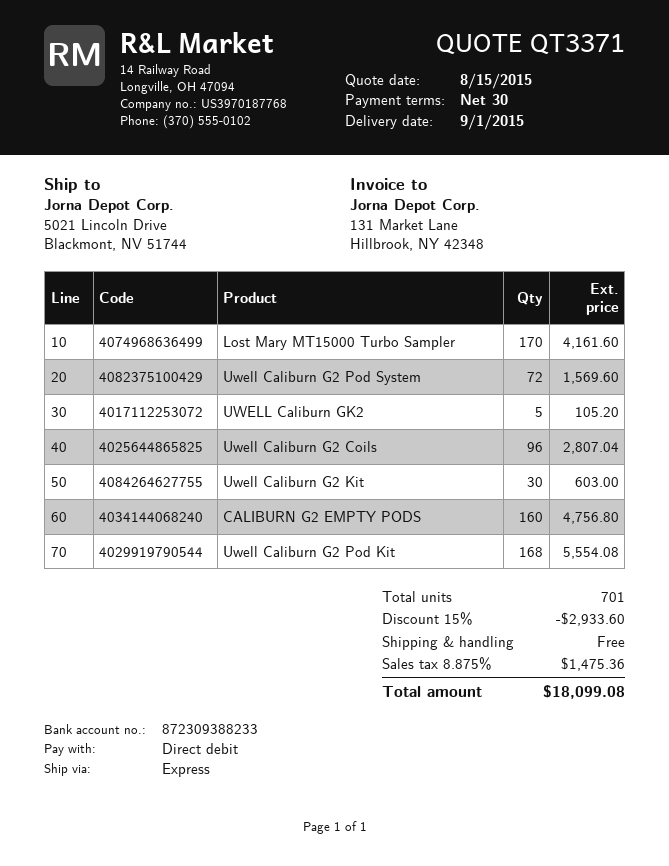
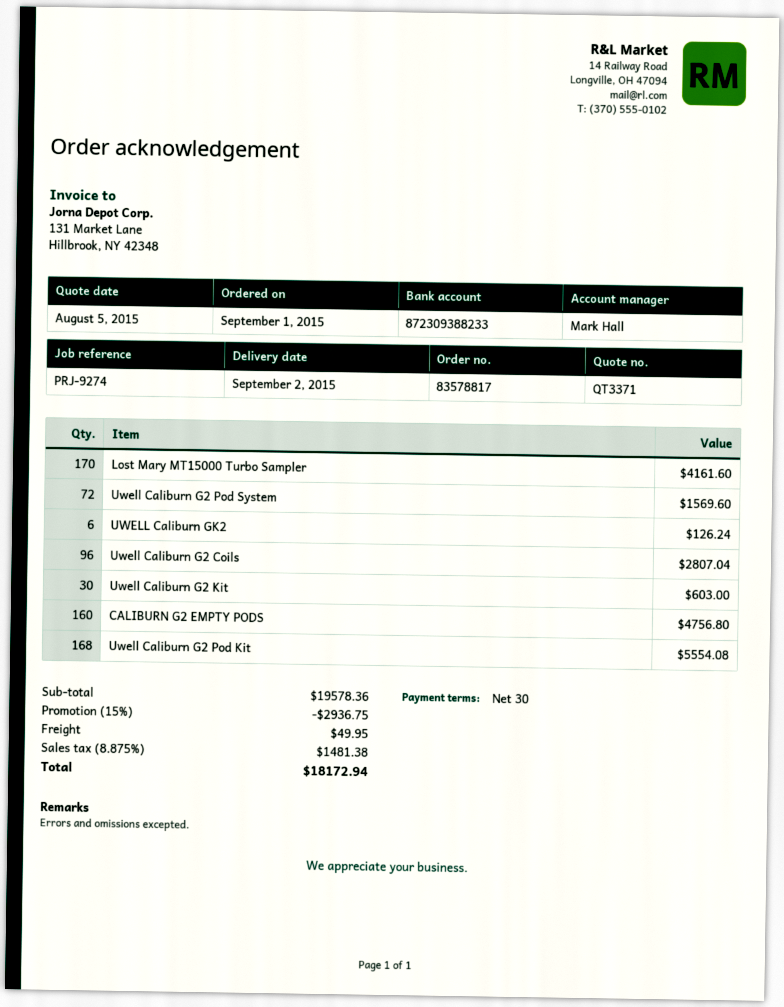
quote date: 2015-08-15 -> 2015-08-05
delivery date: 2015-09-01 -> 2015-09-02
UWELL Caliburn GK2: 5 for 105.20 -> 6 for 126.24
discount: 15% = 2933.60 -> 15% = 2936.75
shipping: 0.00 -> 49.95
tax: 8.875% = 1475.36 -> 8.875% = 1481.38
total: 18099.08 -> 18172.94

